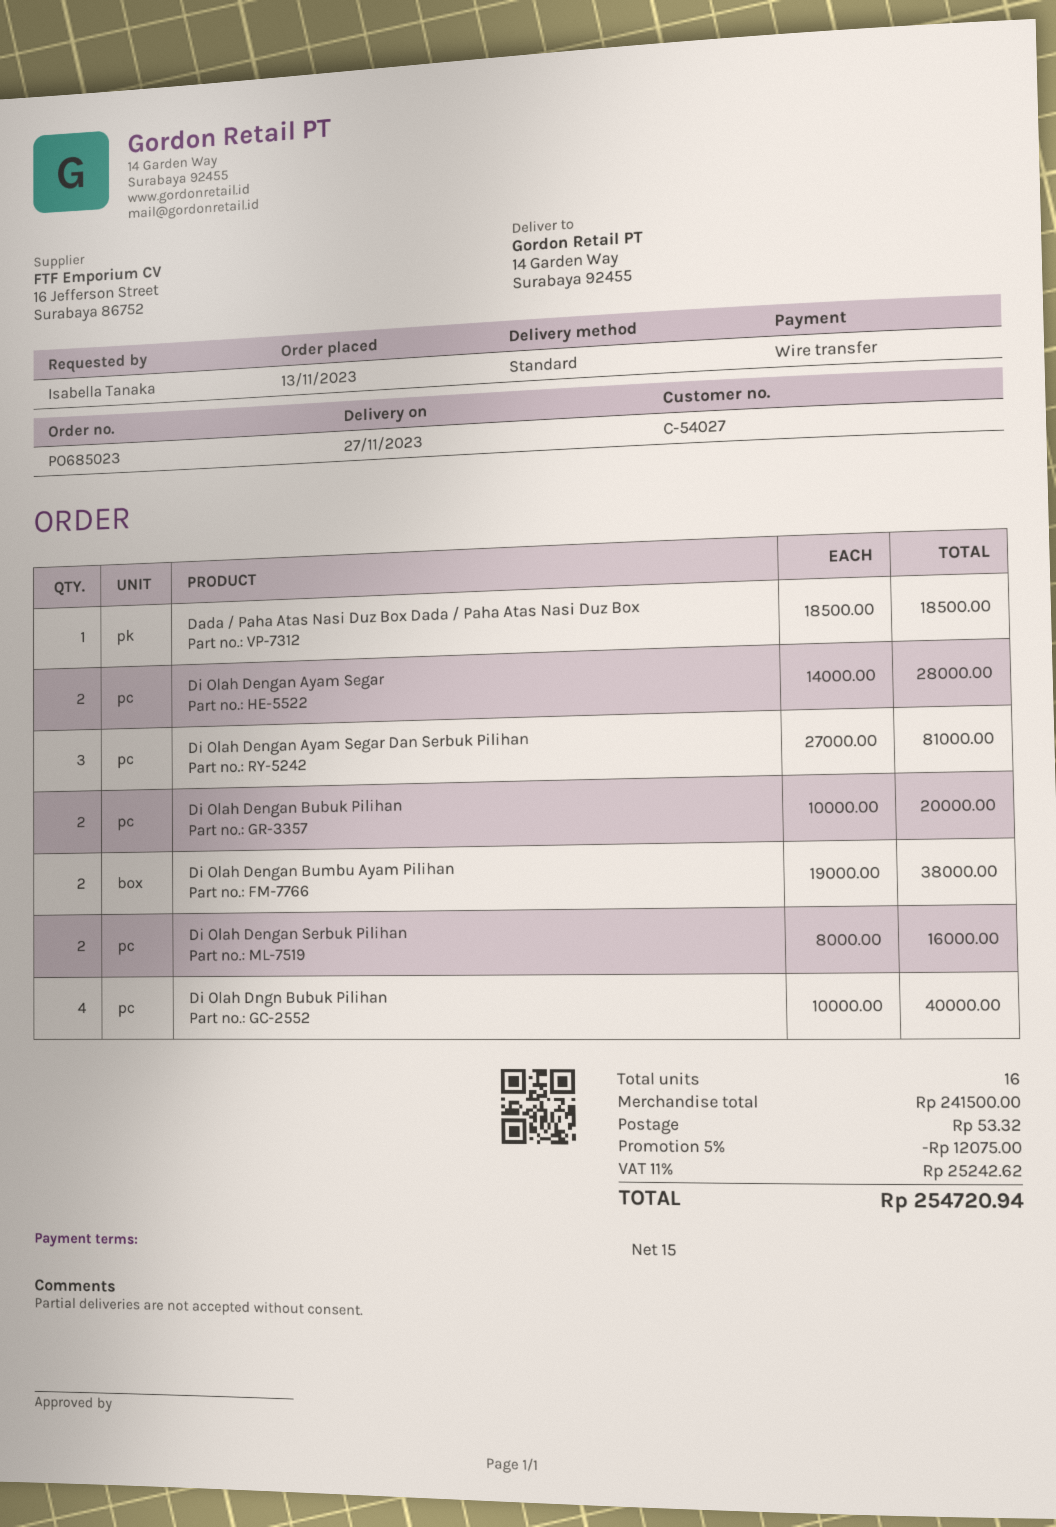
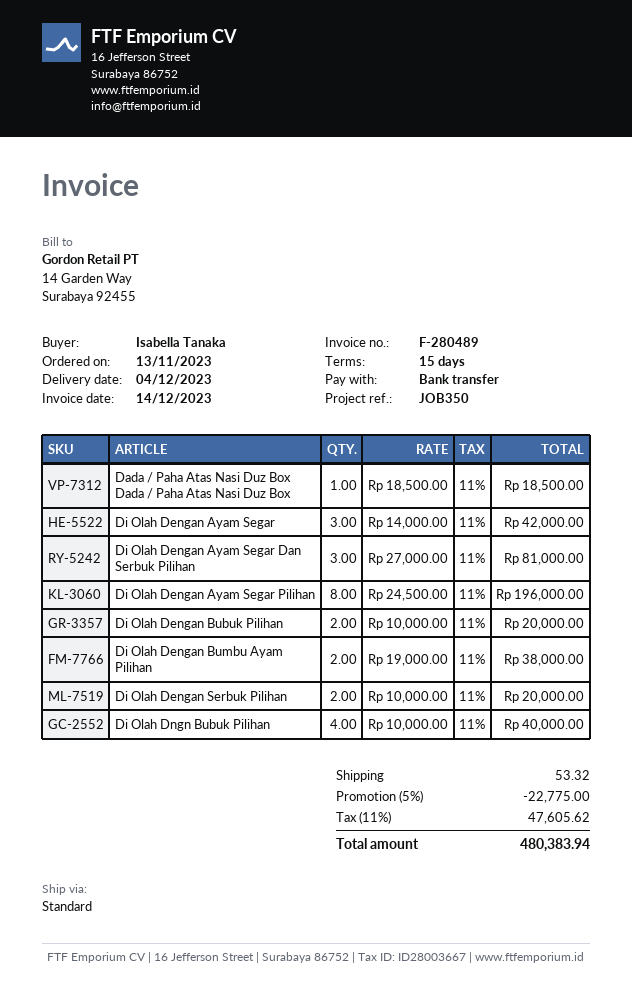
delivery date: 2023-11-27 -> 2023-12-04
Di Olah Dengan Ayam Segar: 2 x 14000.00 = 28000.00 -> 3 x 14000.00 = 42000.00
Di Olah Dengan Serbuk Pilihan: 2 x 8000.00 = 16000.00 -> 2 x 10000.00 = 20000.00
Di Olah Dengan Ayam Segar Pilihan: none -> 8 x 24500.00 = 196000.00
discount: 5% = 12075.00 -> 5% = 22775.00
tax: 11% = 25242.62 -> 11% = 47605.62
total: 254720.94 -> 480383.94

